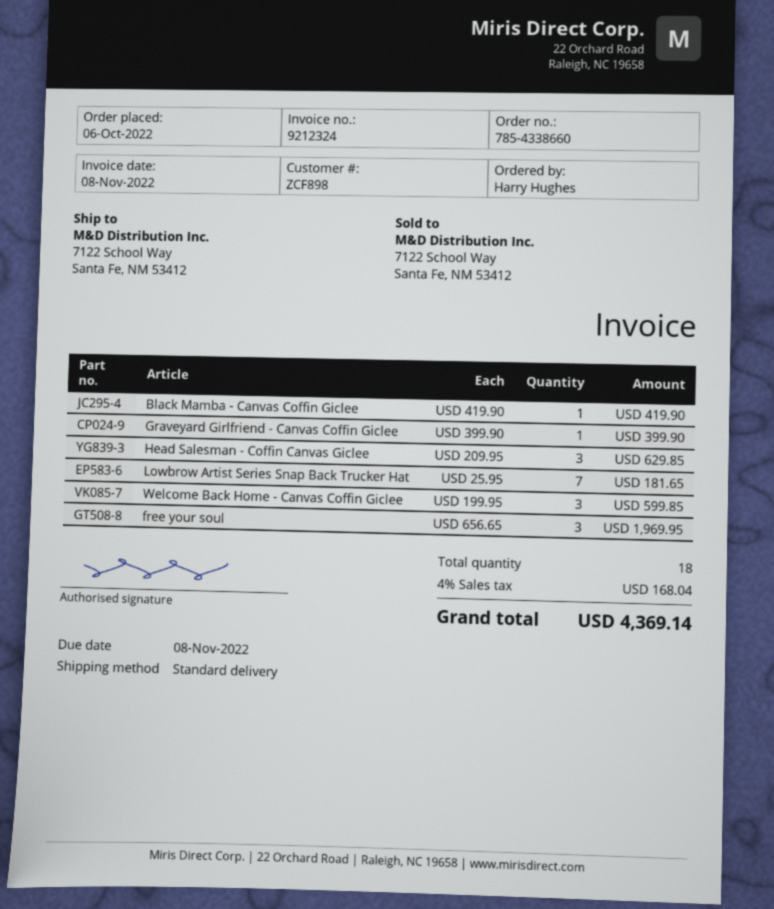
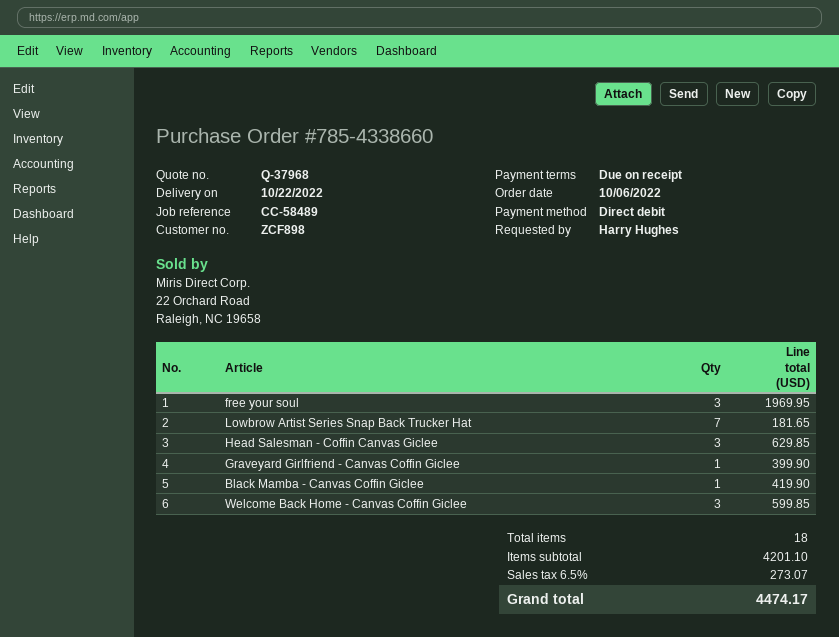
tax: 4% = 168.04 -> 6.5% = 273.07
total: 4369.14 -> 4474.17

